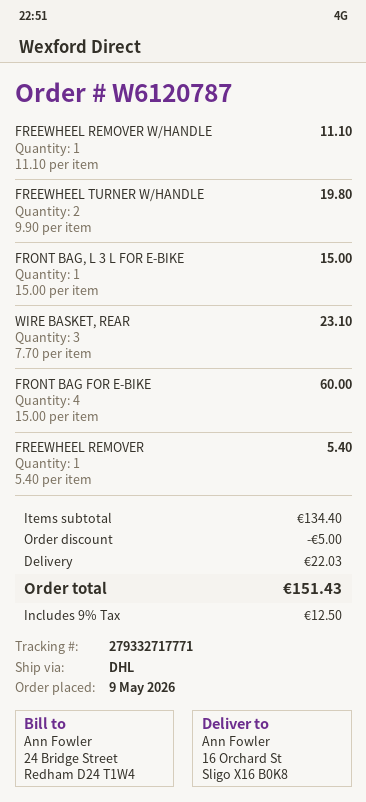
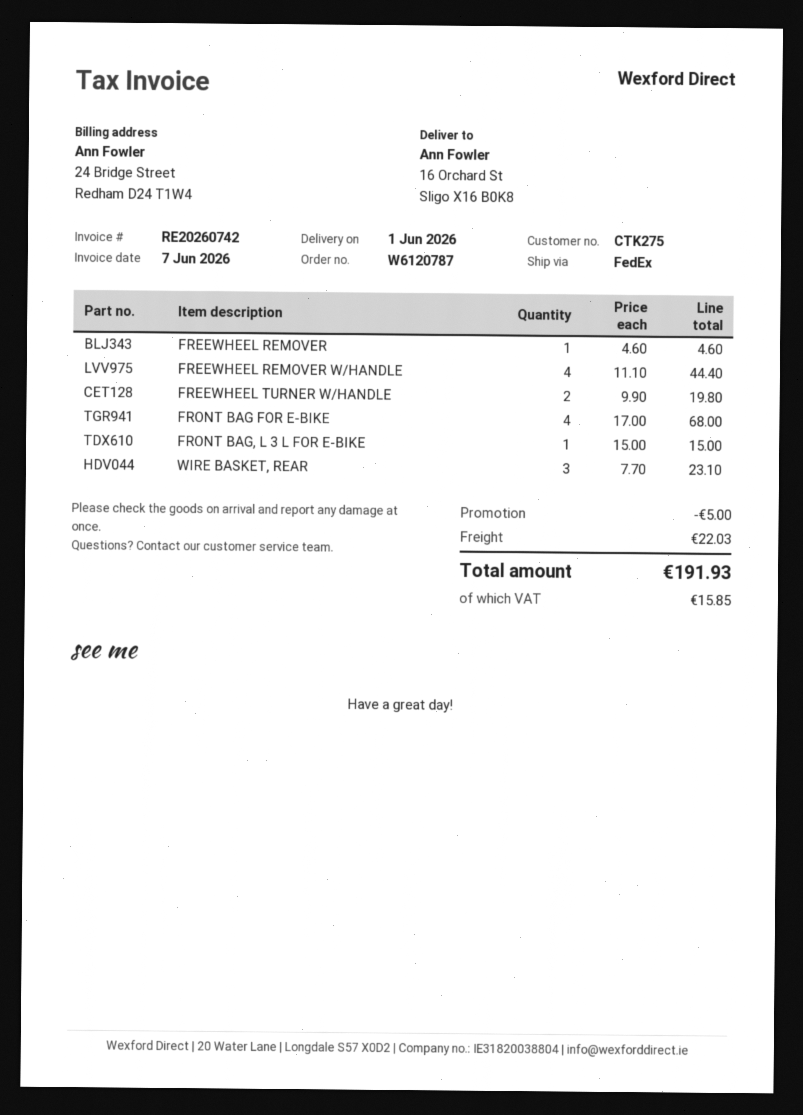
shipping method: DHL -> FedEx
FREEWHEEL REMOVER W/HANDLE: 1 x 11.10 = 11.10 -> 4 x 11.10 = 44.40
FRONT BAG FOR E-BIKE: 4 x 15.00 = 60.00 -> 4 x 17.00 = 68.00
FREEWHEEL REMOVER: 1 x 5.40 = 5.40 -> 1 x 4.60 = 4.60
tax: 12.50 -> 15.85
total: 151.43 -> 191.93

